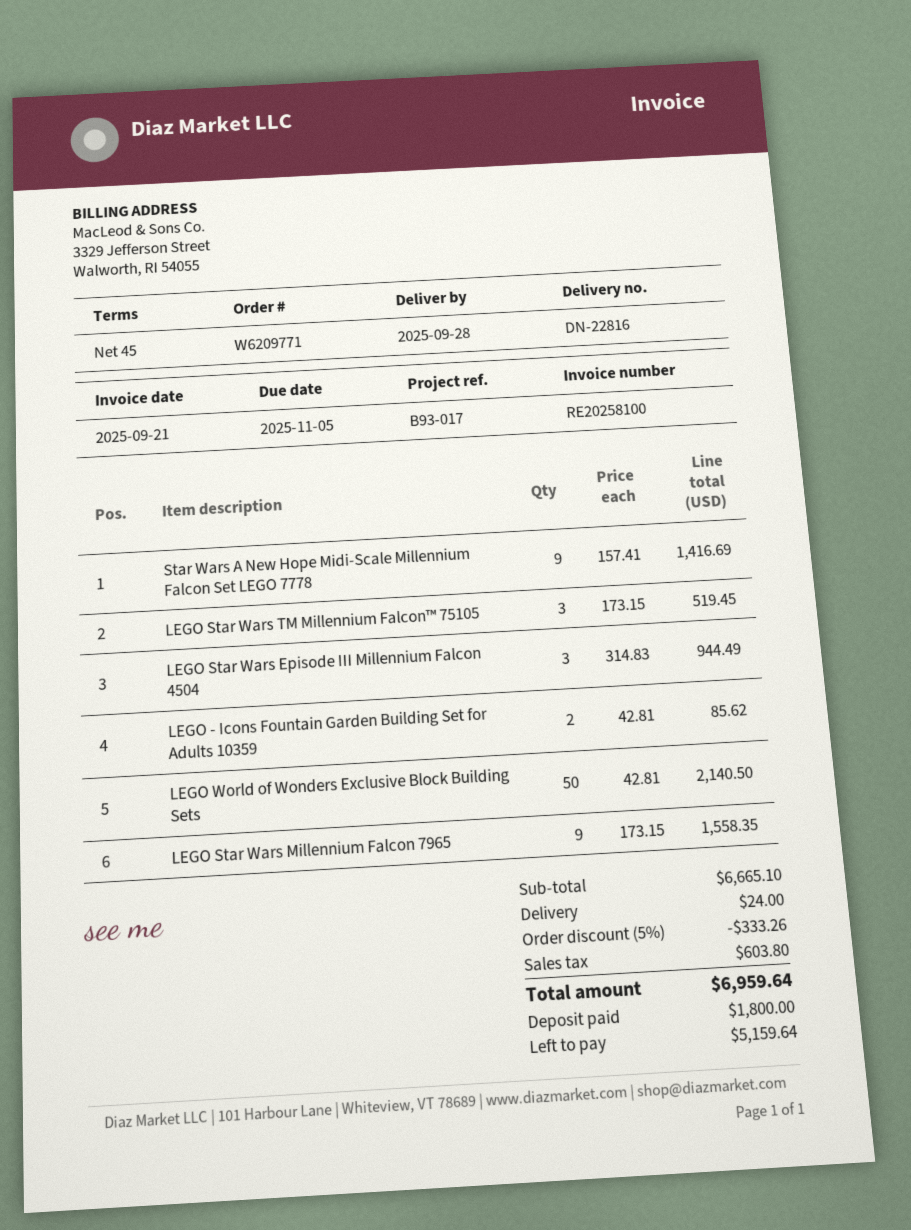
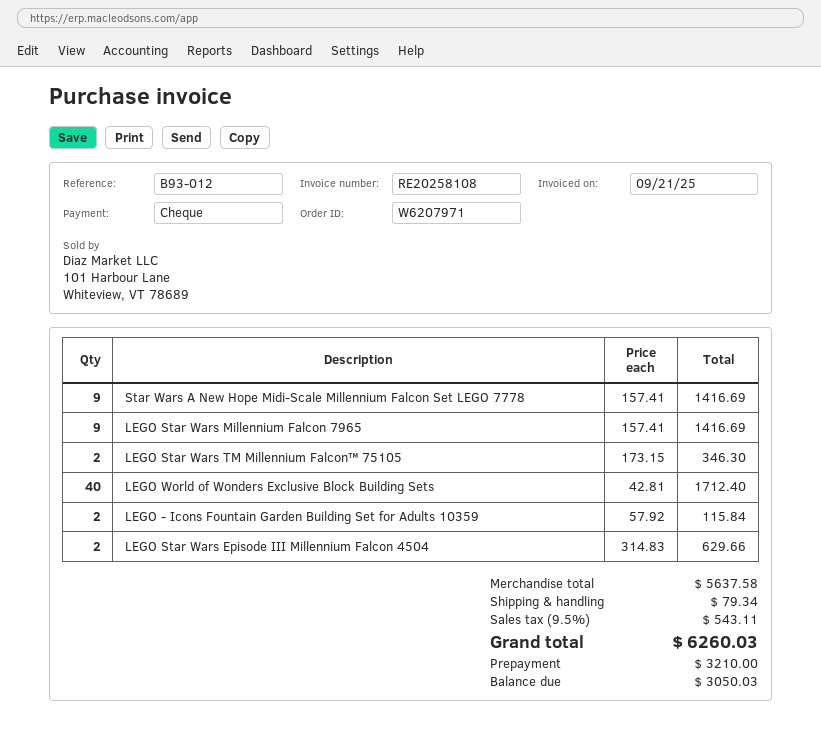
order number: W6209771 -> W6207971
invoice number: RE20258100 -> RE20258108
reference: B93-017 -> B93-012
LEGO Star Wars TM Millennium Falcon™ 75105: 3 x 173.15 = 519.45 -> 2 x 173.15 = 346.30
LEGO Star Wars Episode III Millennium Falcon 4504: 3 x 314.83 = 944.49 -> 2 x 314.83 = 629.66
LEGO - Icons Fountain Garden Building Set for Adults 10359: 2 x 42.81 = 85.62 -> 2 x 57.92 = 115.84
LEGO World of Wonders Exclusive Block Building Sets: 50 x 42.81 = 2140.50 -> 40 x 42.81 = 1712.40
LEGO Star Wars Millennium Falcon 7965: 9 x 173.15 = 1558.35 -> 9 x 157.41 = 1416.69
subtotal: 6665.10 -> 5637.58
discount: 5% = 333.26 -> none
shipping: 24.00 -> 79.34
tax: 603.80 -> 543.11
total: 6959.64 -> 6260.03
deposit: 1800.00 -> 3210.00
balance: 5159.64 -> 3050.03

